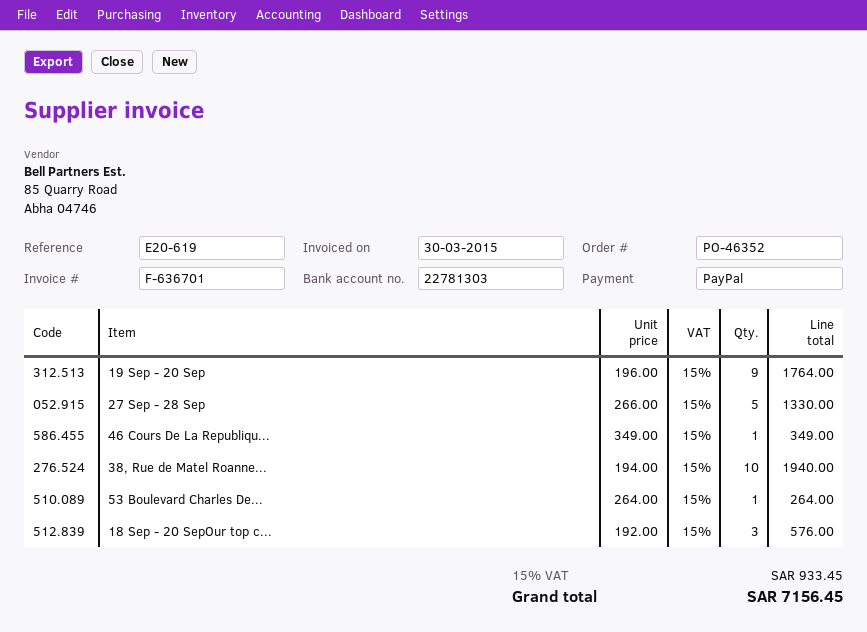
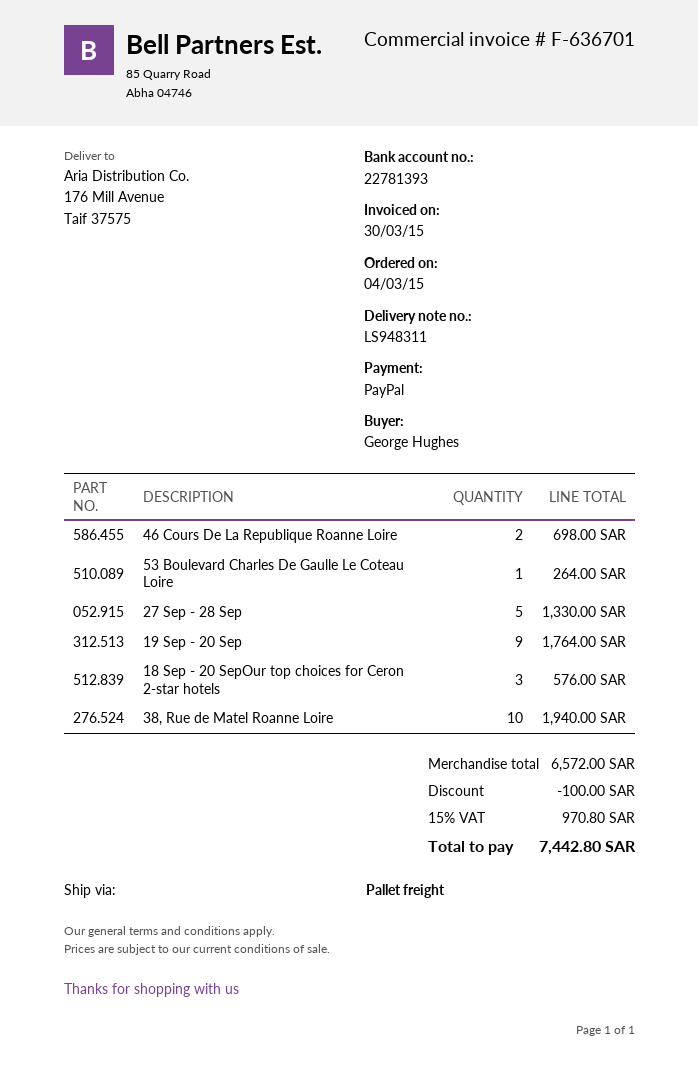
bank account: 22781303 -> 22781393
46 Cours De La Republiqu...: 1 for 349.00 -> 2 for 698.00
discount: none -> 100.00
tax: 15% = 933.45 -> 15% = 970.80
total: 7156.45 -> 7442.80

